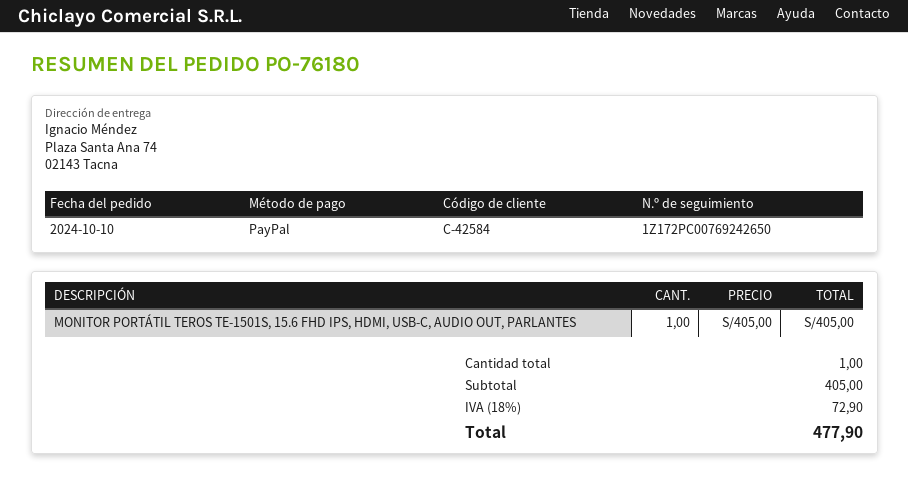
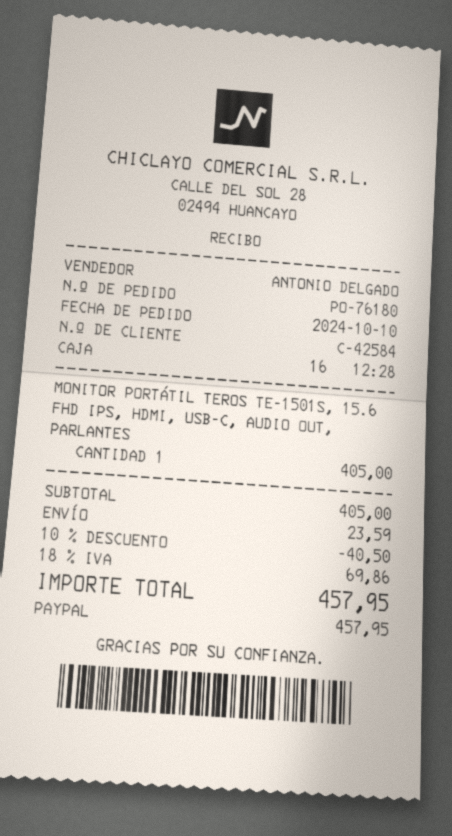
discount: none -> 10% = 40.50
shipping: none -> 23.59
tax: 18% = 72.90 -> 18% = 69.86
total: 477.90 -> 457.95

